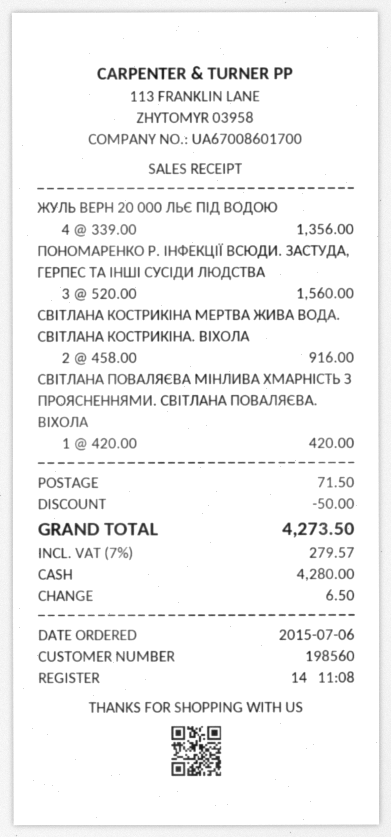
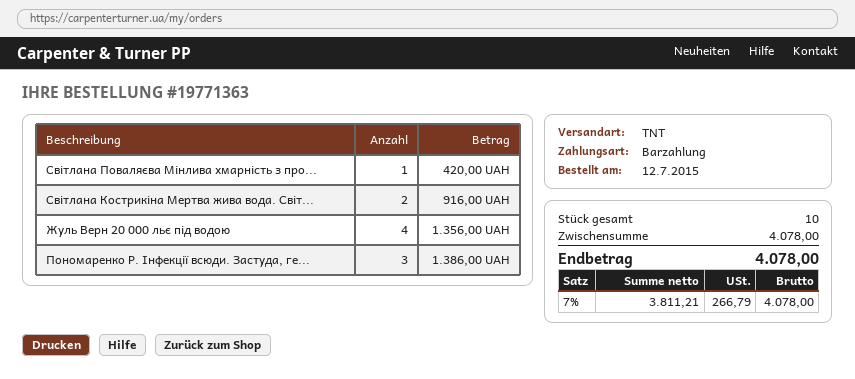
order date: 2015-07-06 -> 2015-07-12
ПОНОМАРЕНКО Р. ІНФЕКЦІЇ ВСЮДИ. ЗАСТУДА, ГЕРПЕС ТА ІНШІ СУСІДИ ЛЮДСТВА: 3 for 1560.00 -> 3 for 1386.00
discount: 50.00 -> none
shipping: 71.50 -> none
tax: 7% = 279.57 -> 7% = 266.79
total: 4273.50 -> 4078.00

